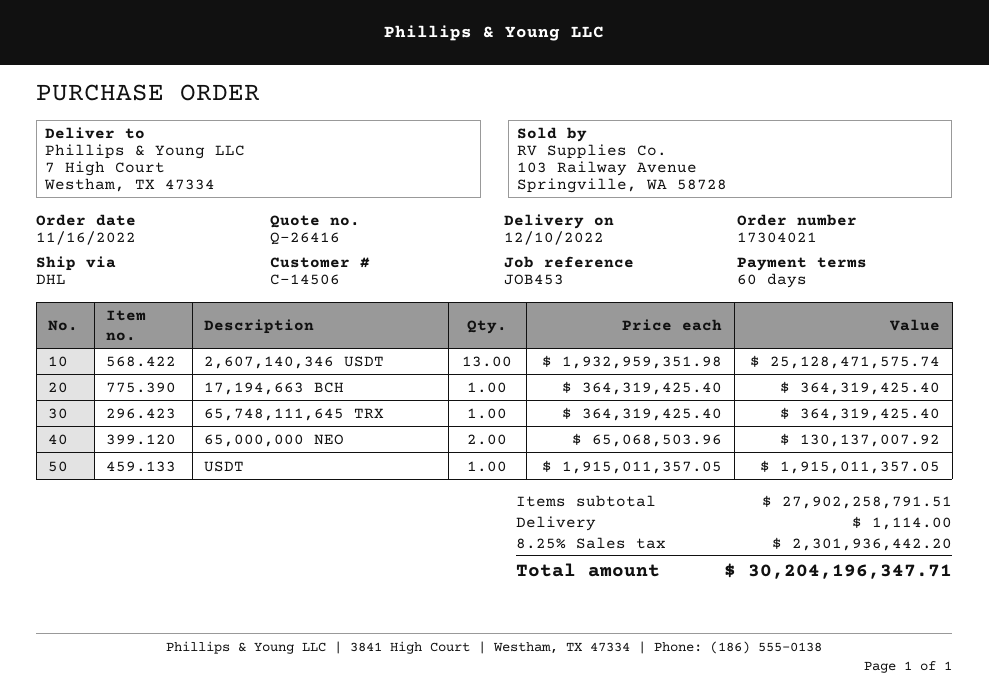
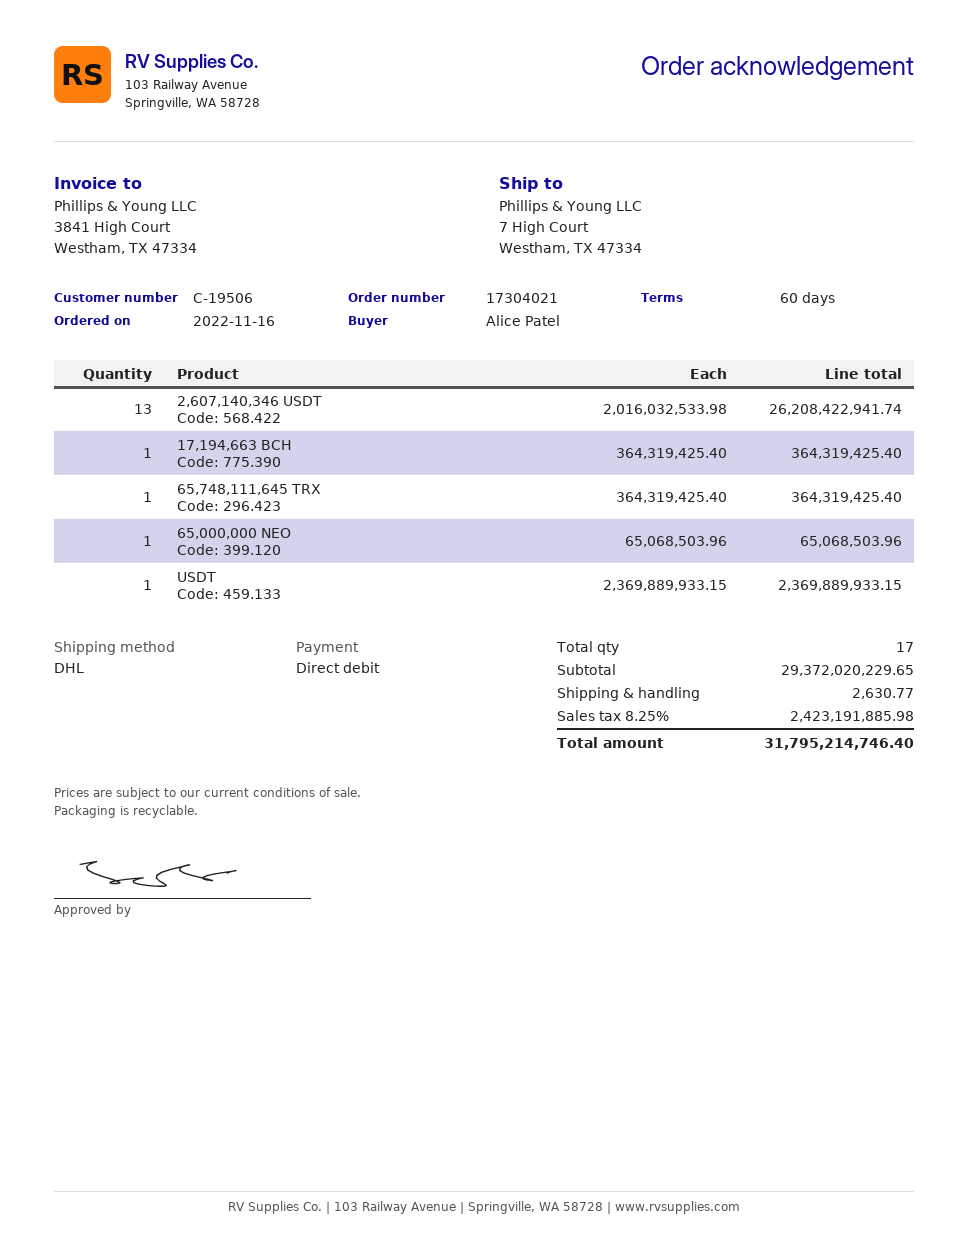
customer number: C-14506 -> C-19506
2,607,140,346 USDT: 13 x 1932959351.98 = 25128471575.74 -> 13 x 2016032533.98 = 26208422941.74
65,000,000 NEO: 2 x 65068503.96 = 130137007.92 -> 1 x 65068503.96 = 65068503.96
USDT: 1 x 1915011357.05 = 1915011357.05 -> 1 x 2369889933.15 = 2369889933.15
subtotal: 27902258791.51 -> 29372020229.65
shipping: 1114.00 -> 2630.77
tax: 8.25% = 2301936442.20 -> 8.25% = 2423191885.98
total: 30204196347.71 -> 31795214746.40

